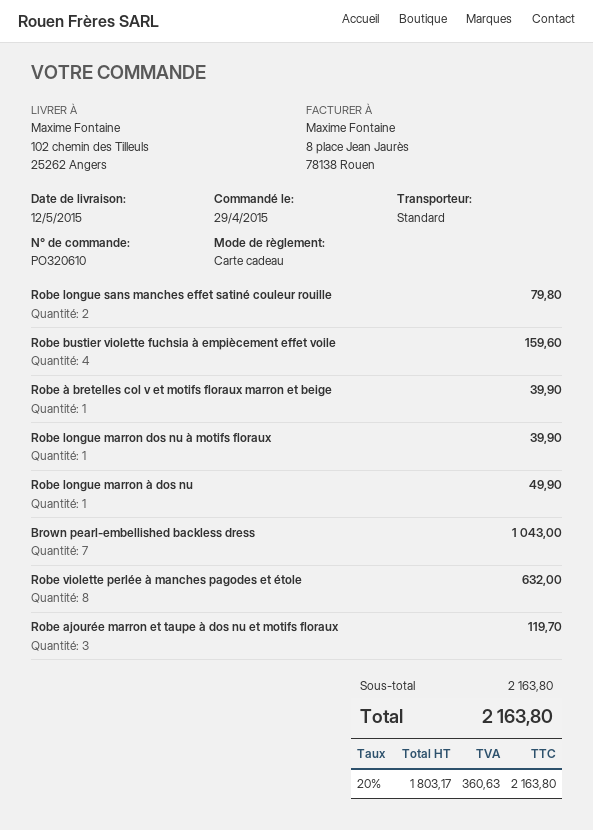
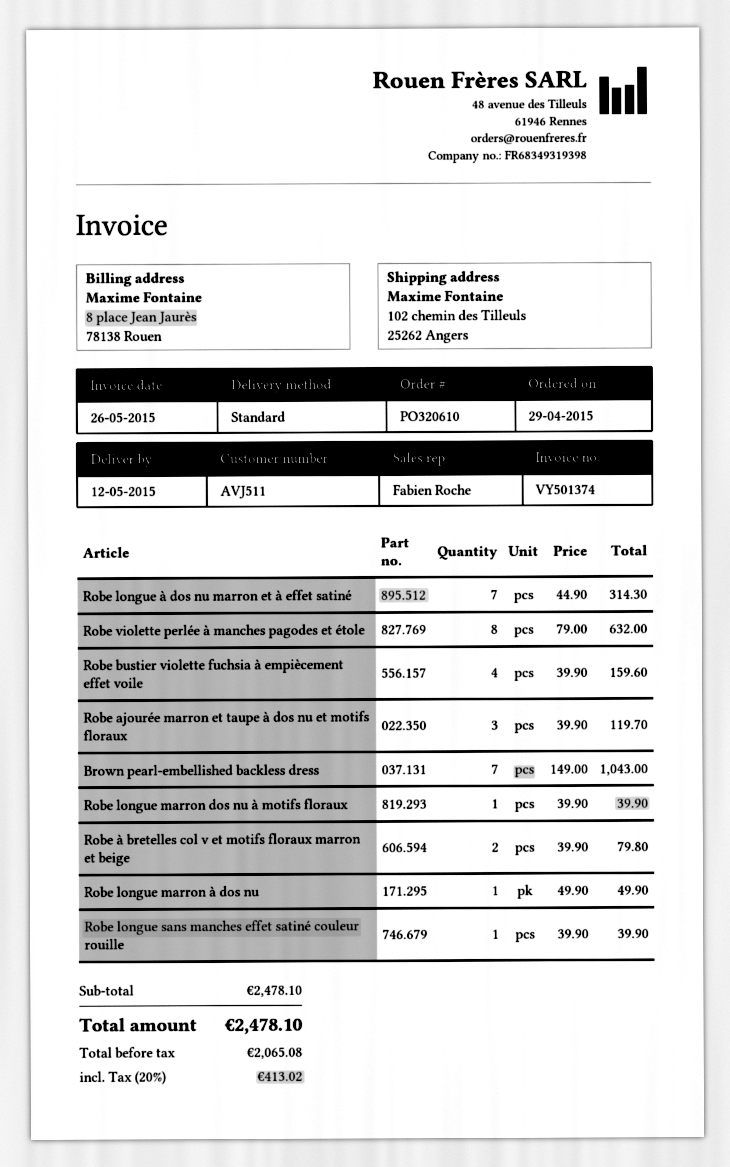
Robe longue sans manches effet satiné couleur rouille: 2 for 79.80 -> 1 for 39.90
Robe à bretelles col v et motifs floraux marron et beige: 1 for 39.90 -> 2 for 79.80
Robe longue à dos nu marron et à effet satiné: none -> 7 for 314.30
subtotal: 2163.80 -> 2478.10
net: 1803.17 -> 2065.08
tax: 20% = 360.63 -> 20% = 413.02
total: 2163.80 -> 2478.10

